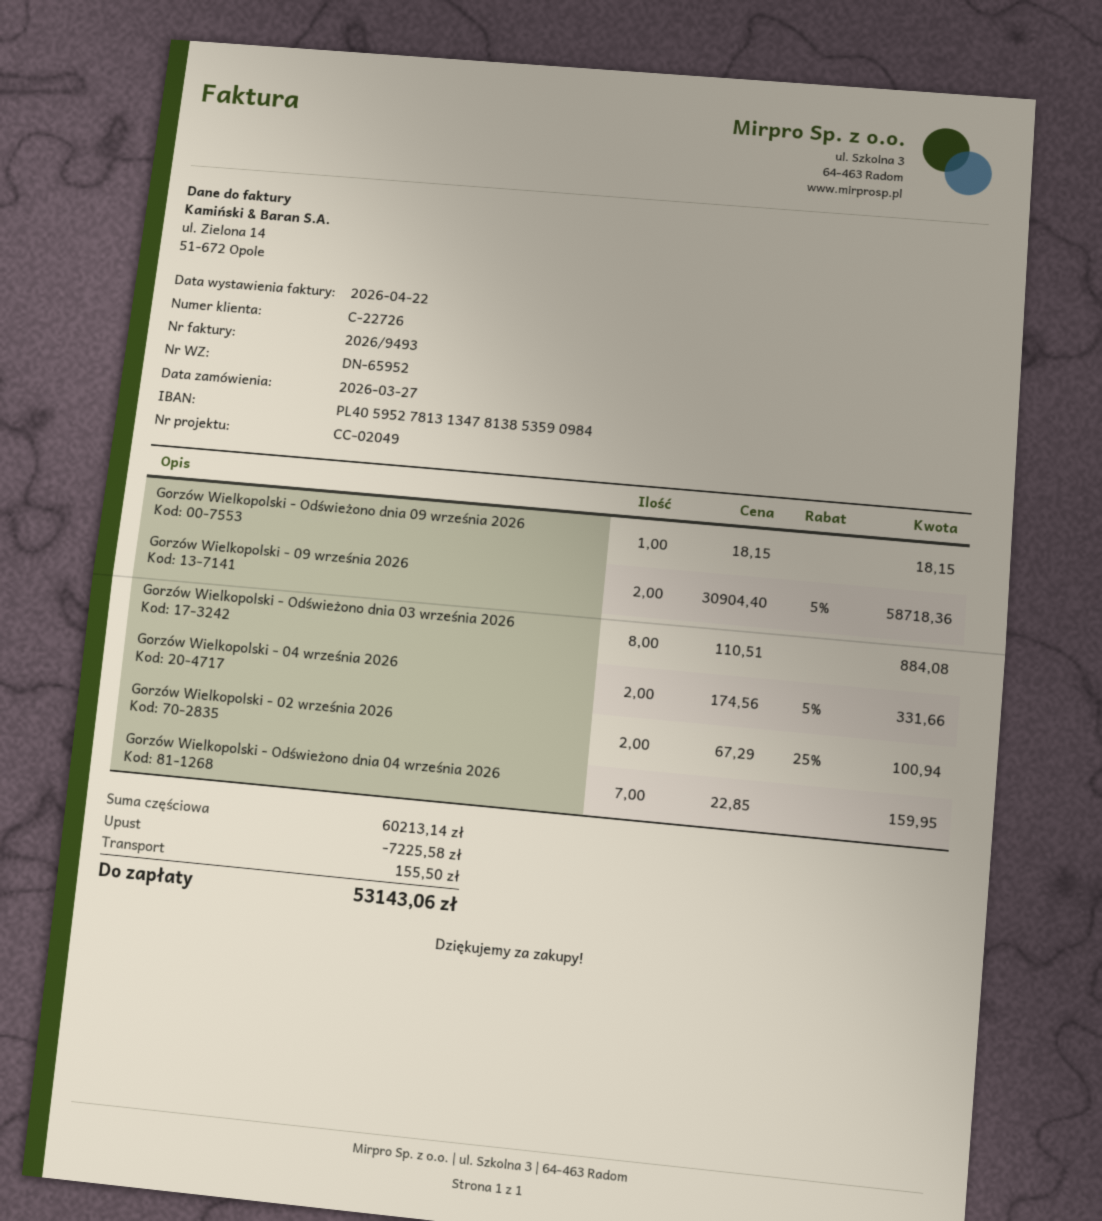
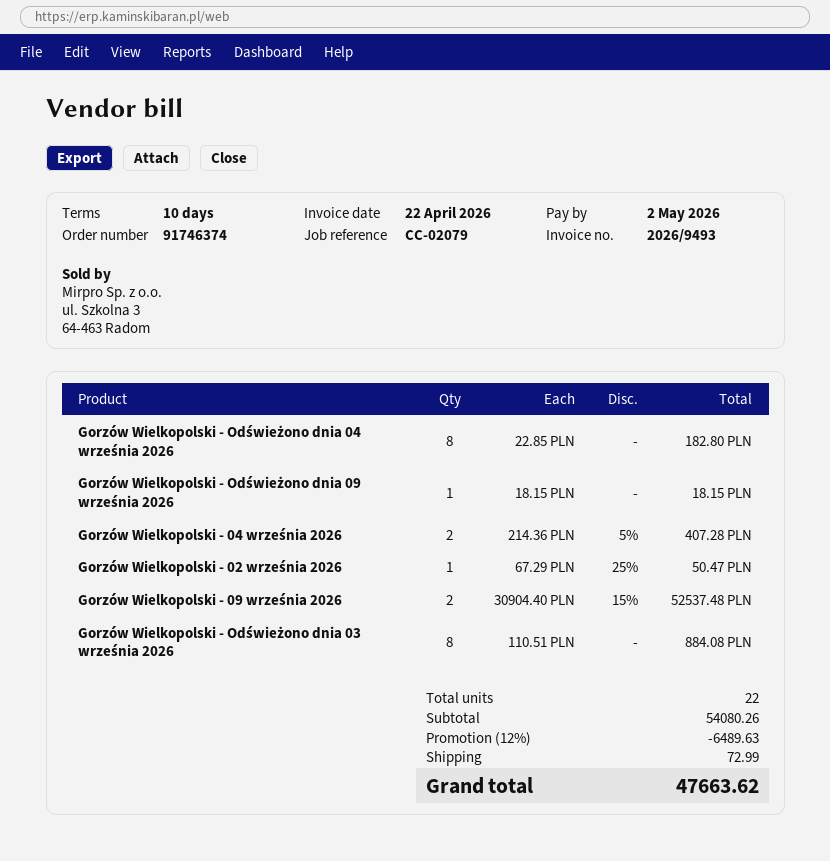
reference: CC-02049 -> CC-02079
Gorzów Wielkopolski - 09 września 2026: 2 x 30904.40 - 5% = 58718.36 -> 2 x 30904.40 - 15% = 52537.48
Gorzów Wielkopolski - 04 września 2026: 2 x 174.56 - 5% = 331.66 -> 2 x 214.36 - 5% = 407.28
Gorzów Wielkopolski - 02 września 2026: 2 x 67.29 - 25% = 100.94 -> 1 x 67.29 - 25% = 50.47
Gorzów Wielkopolski - Odświeżono dnia 04 września 2026: 7 x 22.85 = 159.95 -> 8 x 22.85 = 182.80
subtotal: 60213.14 -> 54080.26
discount: 7225.58 -> 6489.63
shipping: 155.50 -> 72.99
total: 53143.06 -> 47663.62

